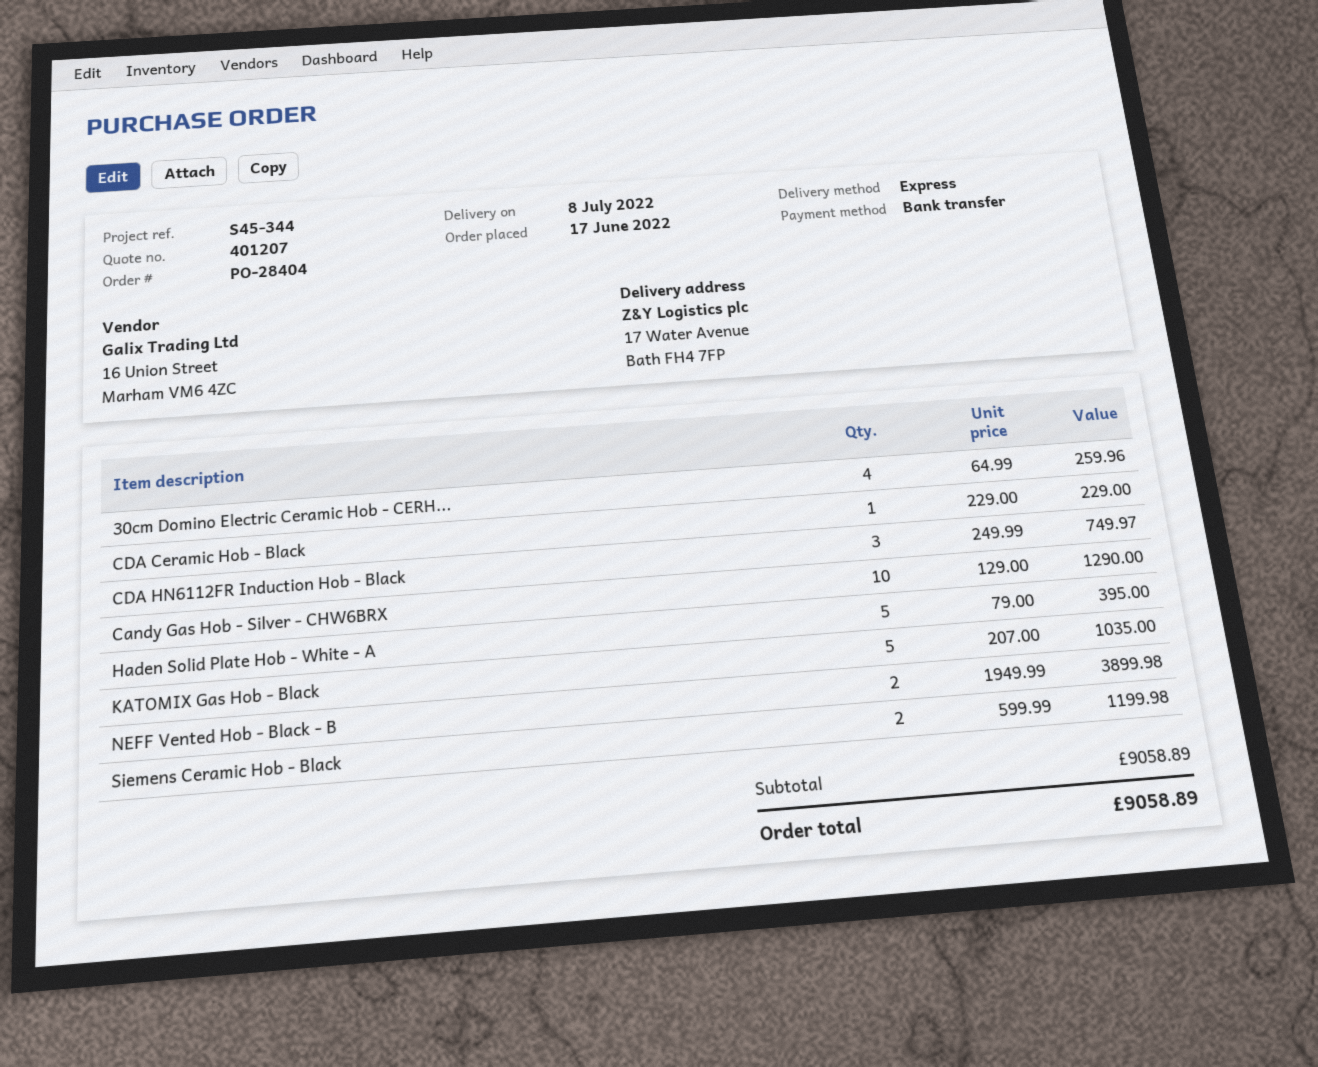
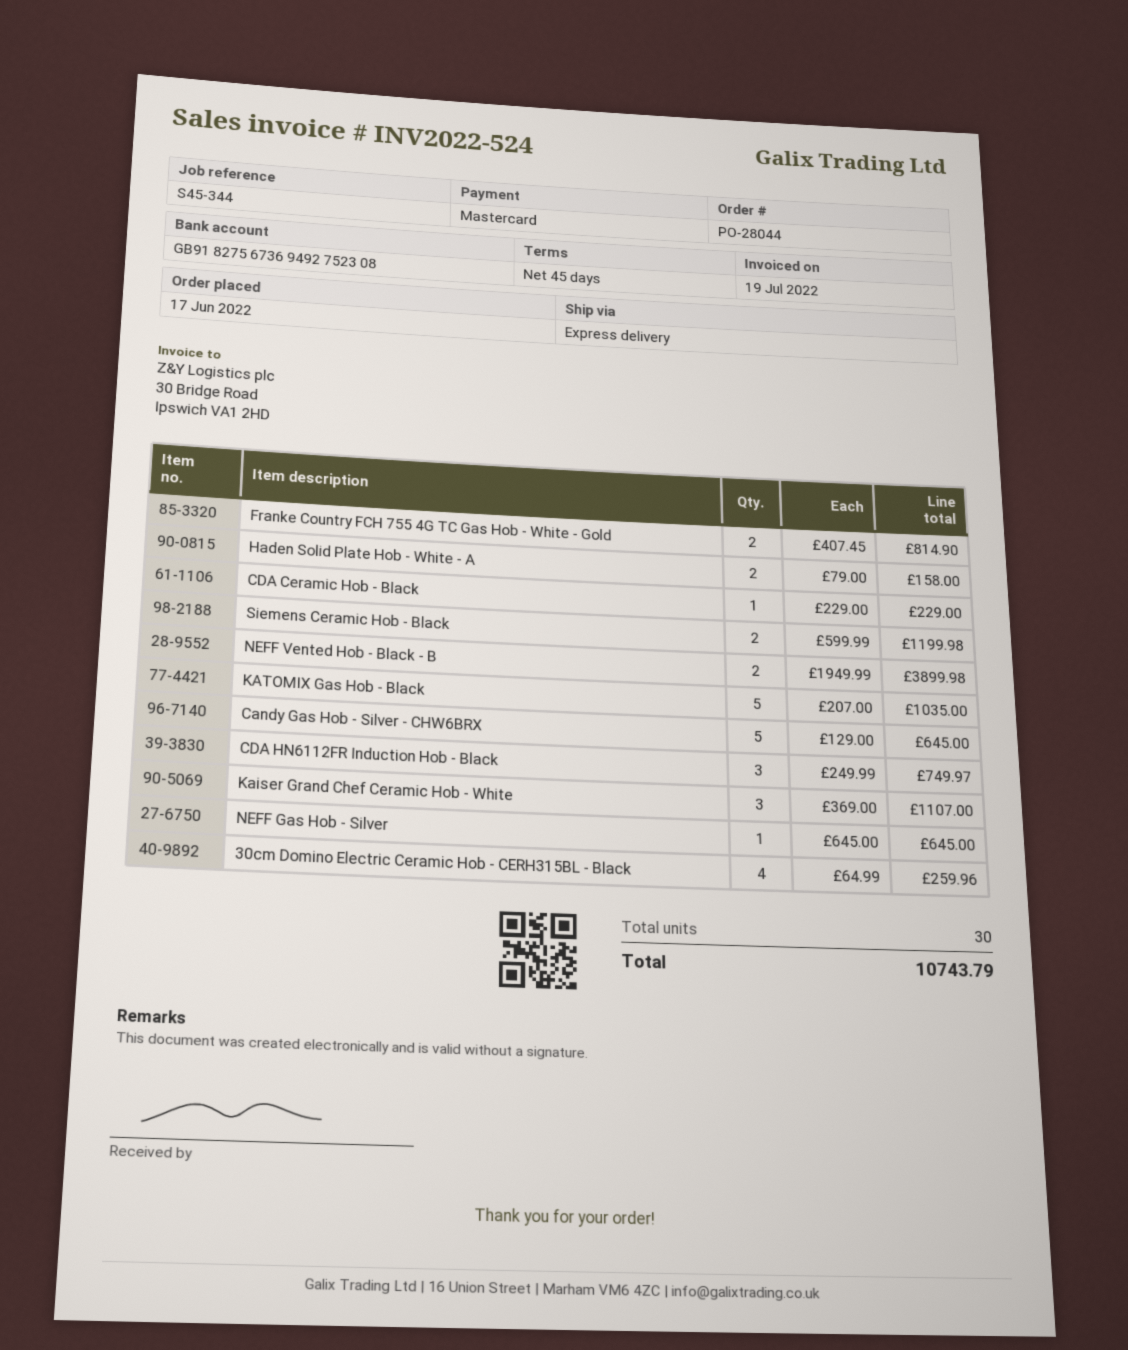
order number: PO-28404 -> PO-28044
payment method: bank transfer -> Mastercard
Candy Gas Hob - Silver - CHW6BRX: 10 x 129.00 = 1290.00 -> 5 x 129.00 = 645.00
Haden Solid Plate Hob - White - A: 5 x 79.00 = 395.00 -> 2 x 79.00 = 158.00
Franke Country FCH 755 4G TC Gas Hob - White - Gold: none -> 2 x 407.45 = 814.90
Kaiser Grand Chef Ceramic Hob - White: none -> 3 x 369.00 = 1107.00
NEFF Gas Hob - Silver: none -> 1 x 645.00 = 645.00
total: 9058.89 -> 10743.79

